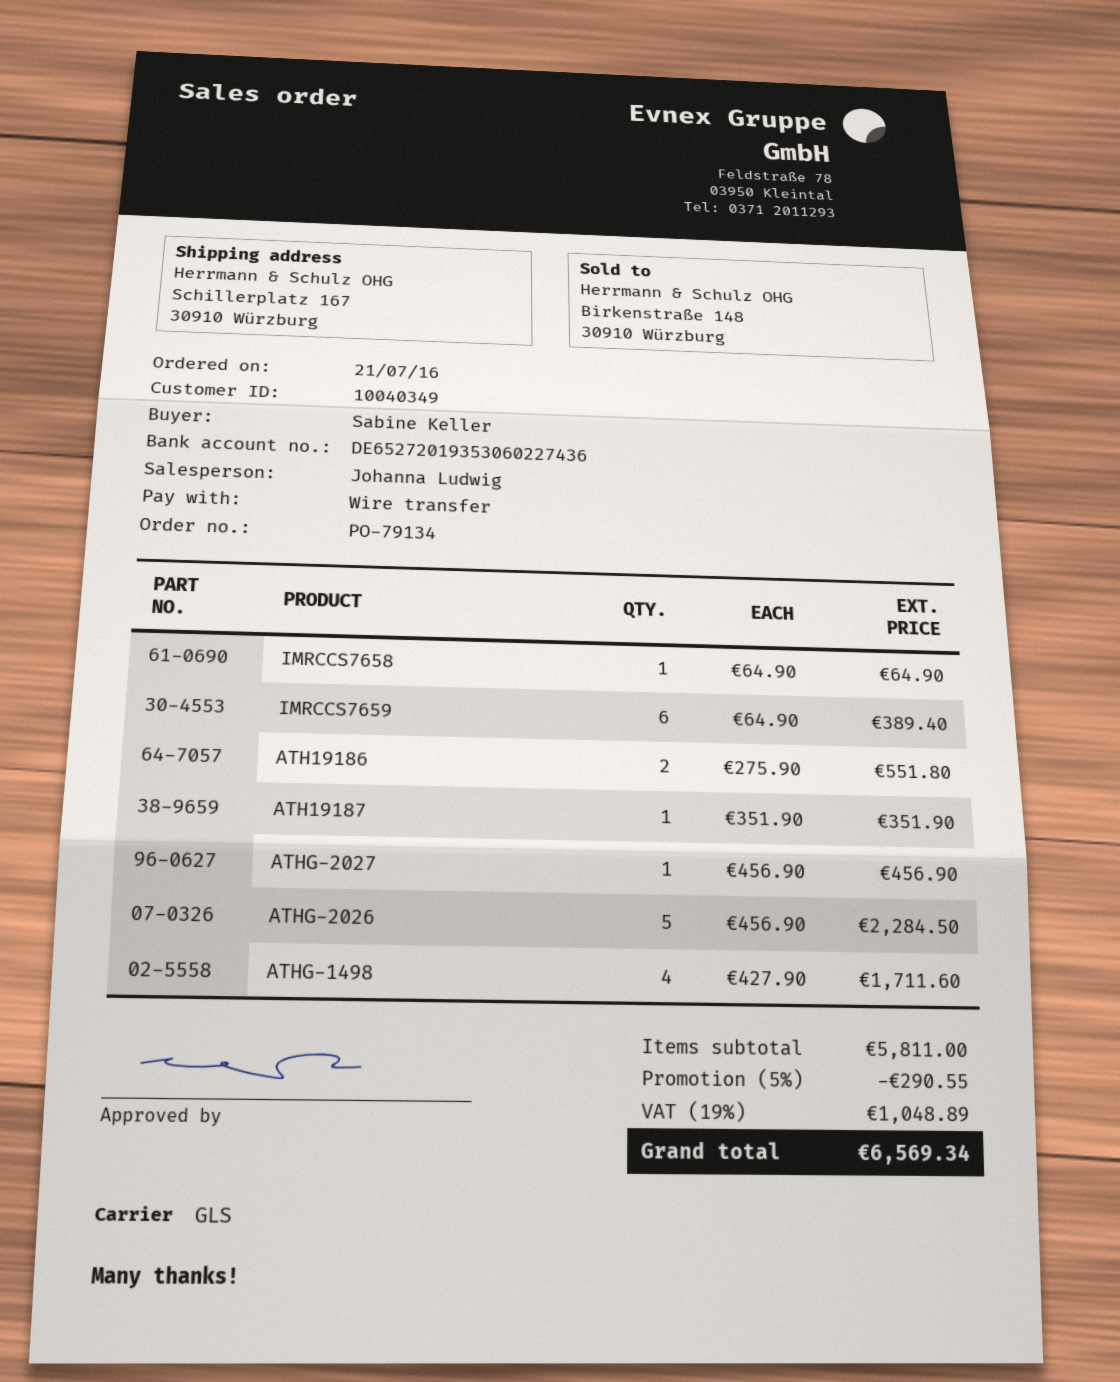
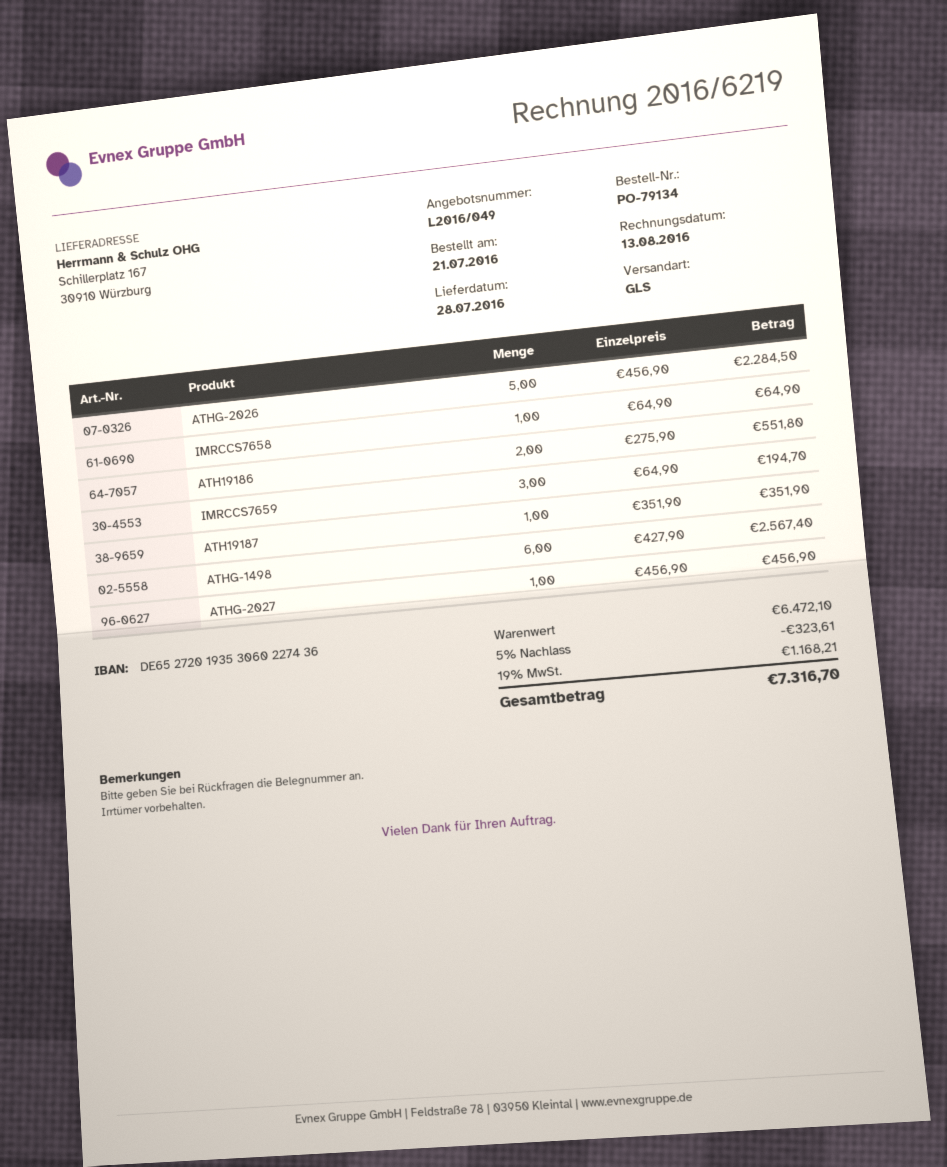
IMRCCS7659: 6 x 64.90 = 389.40 -> 3 x 64.90 = 194.70
ATHG-1498: 4 x 427.90 = 1711.60 -> 6 x 427.90 = 2567.40
subtotal: 5811.00 -> 6472.10
discount: 5% = 290.55 -> 5% = 323.61
tax: 19% = 1048.89 -> 19% = 1168.21
total: 6569.34 -> 7316.70

